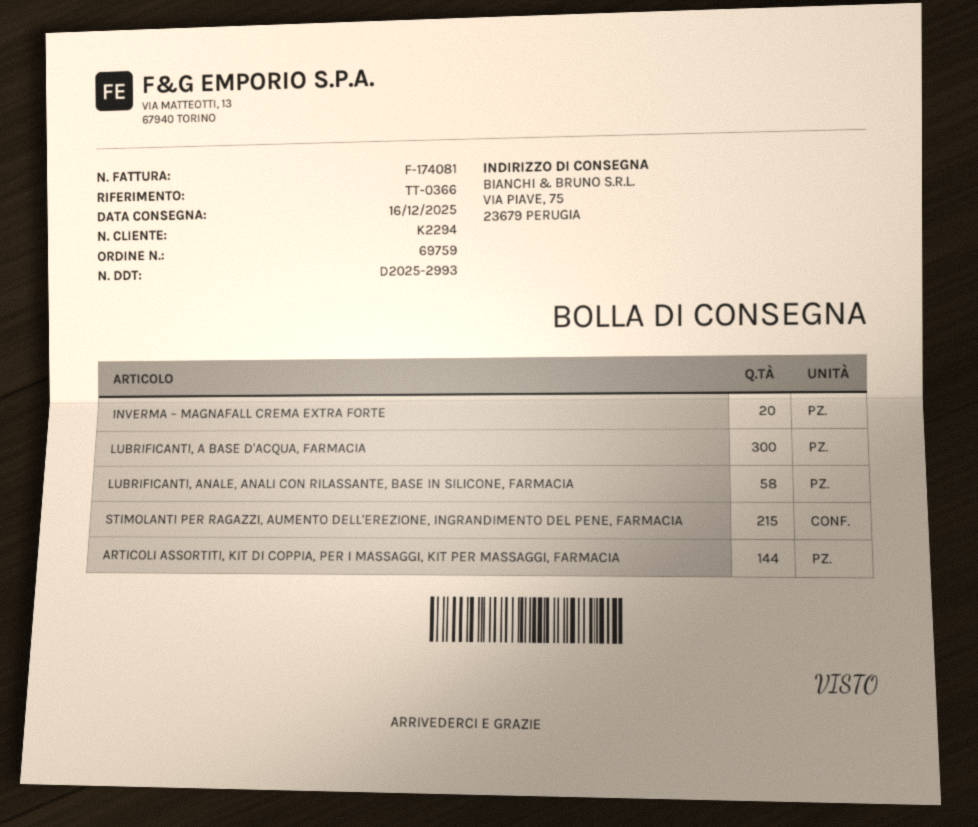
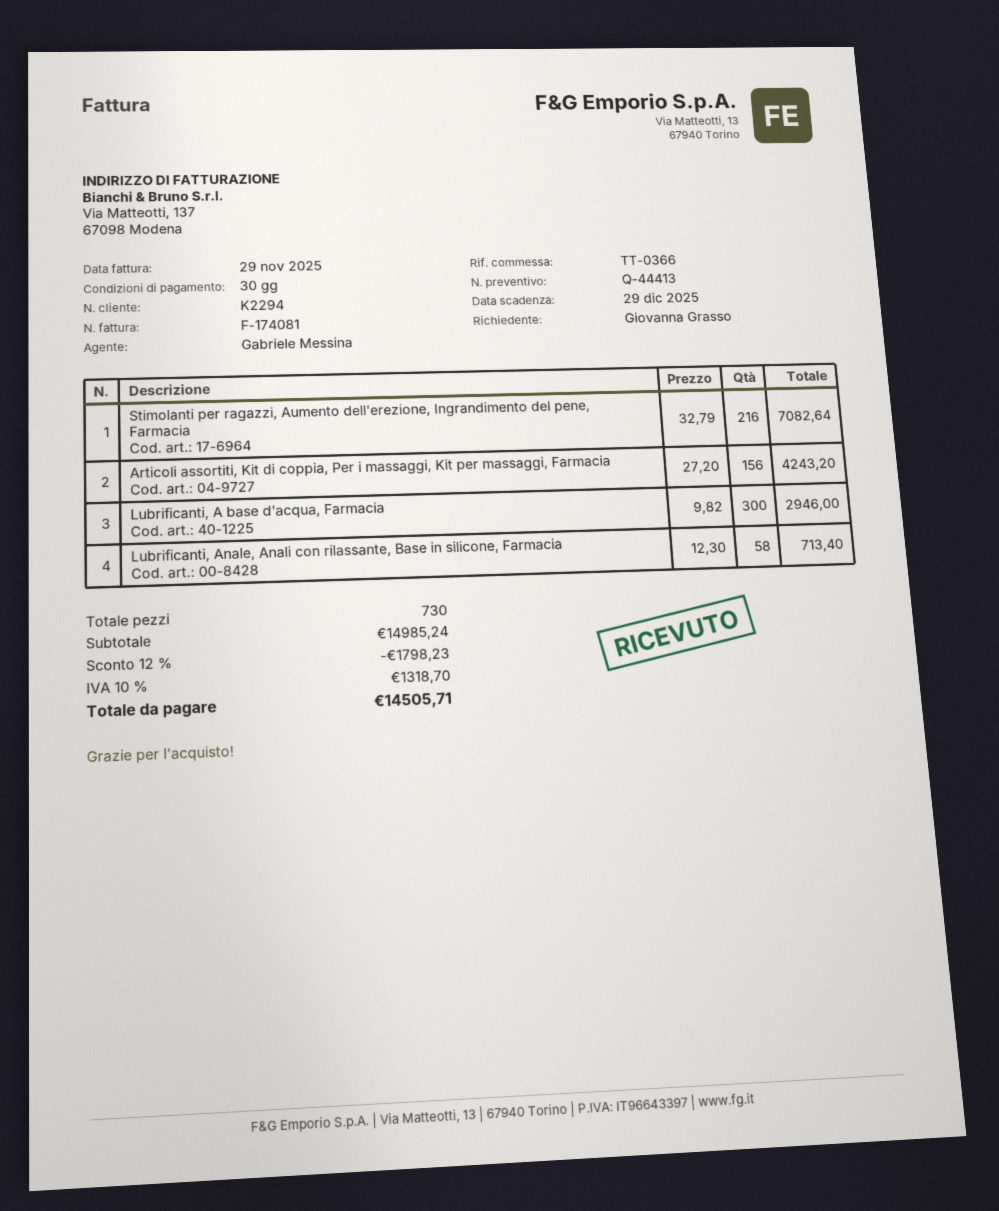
INVERMA – MAGNAFALL CREMA EXTRA FORTE: 20 -> none
STIMOLANTI PER RAGAZZI, AUMENTO DELL'EREZIONE, INGRANDIMENTO DEL PENE, FARMACIA: 215 -> 216
ARTICOLI ASSORTITI, KIT DI COPPIA, PER I MASSAGGI, KIT PER MASSAGGI, FARMACIA: 144 -> 156

